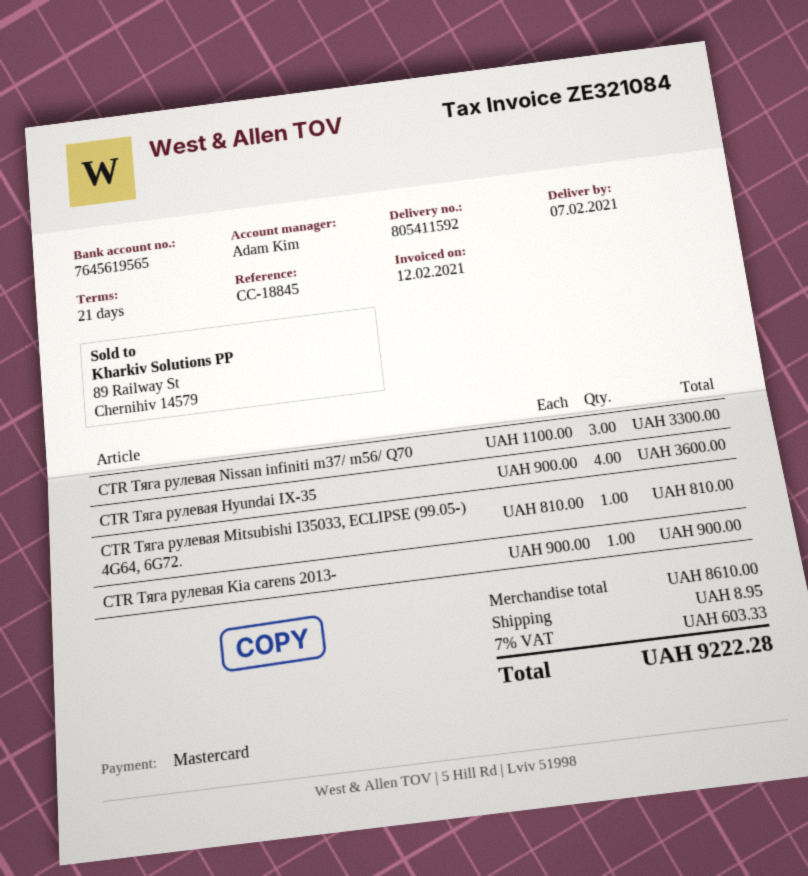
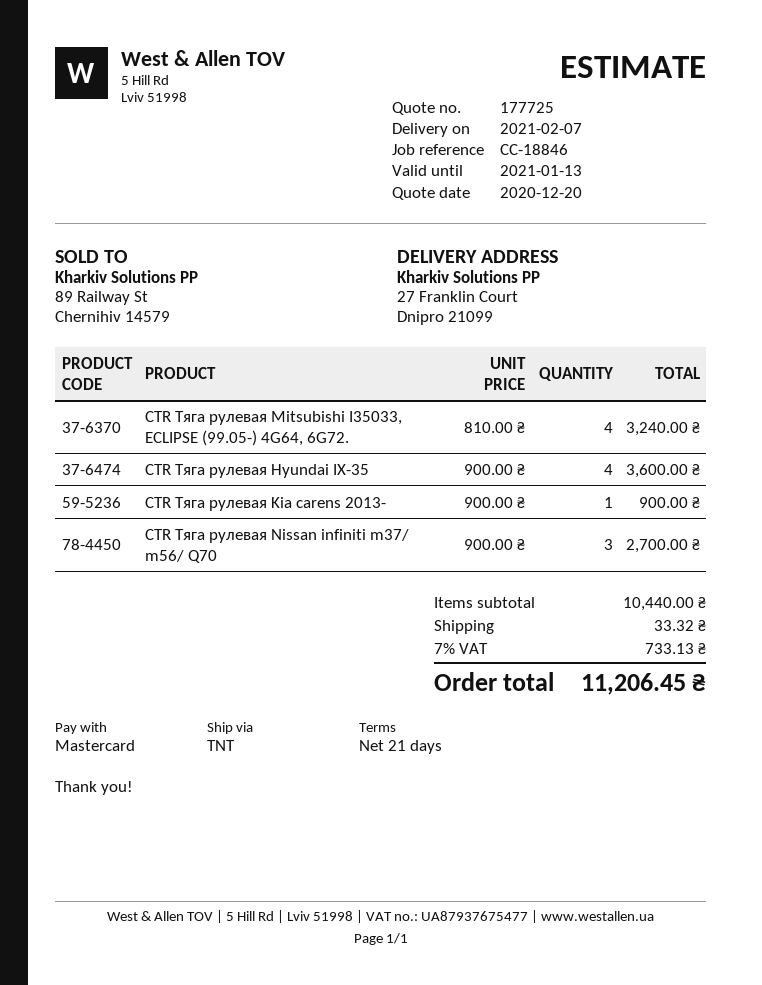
reference: CC-18845 -> CC-18846
CTR Тяга рулевая Nissan infiniti m37/ m56/ Q70: 3 x 1100.00 = 3300.00 -> 3 x 900.00 = 2700.00
CTR Тяга рулевая Mitsubishi I35033, ECLIPSE (99.05-) 4G64, 6G72.: 1 x 810.00 = 810.00 -> 4 x 810.00 = 3240.00
subtotal: 8610.00 -> 10440.00
shipping: 8.95 -> 33.32
tax: 7% = 603.33 -> 7% = 733.13
total: 9222.28 -> 11206.45

